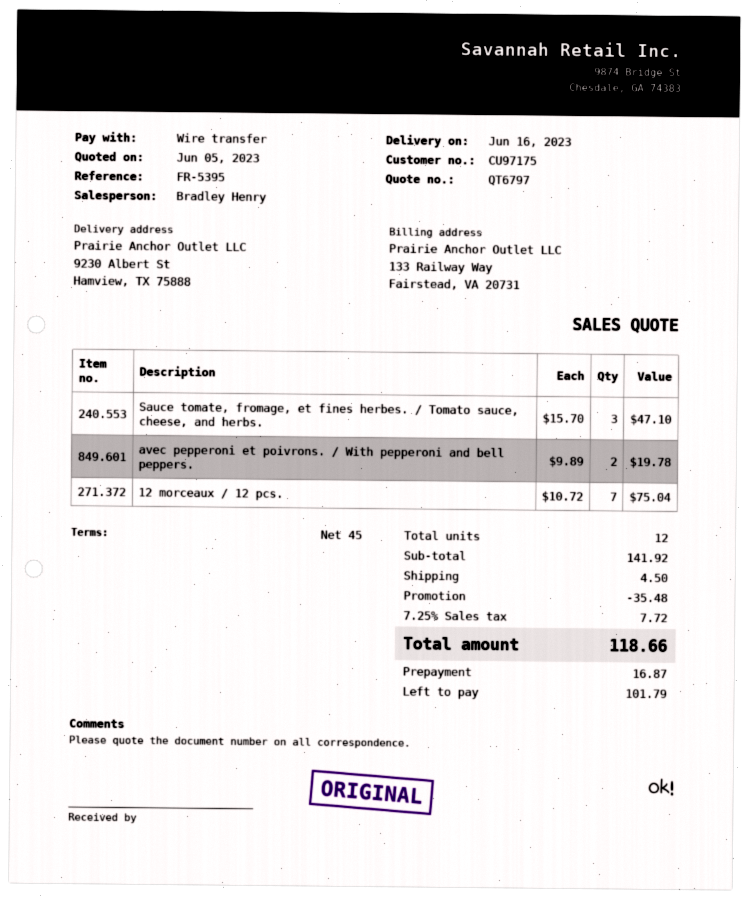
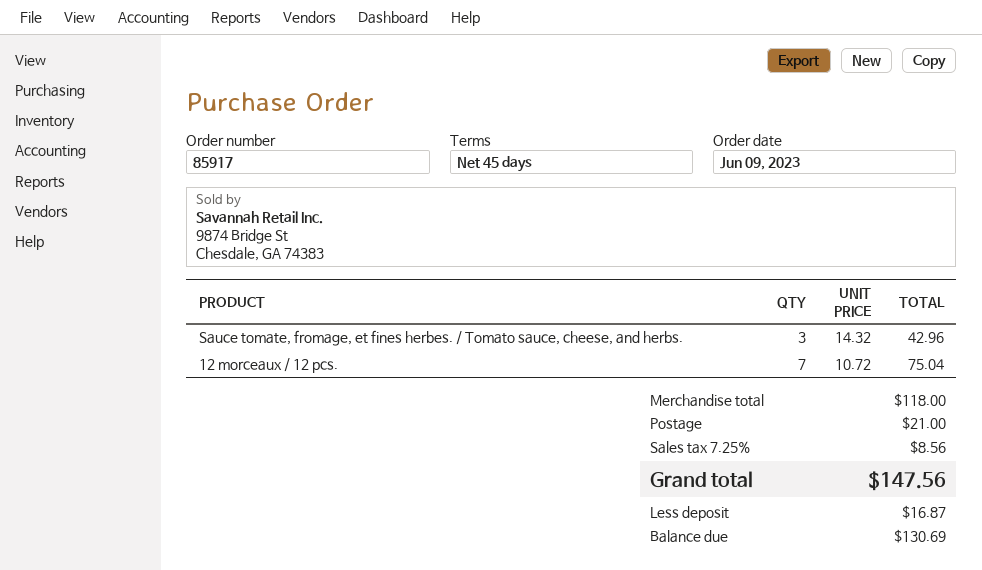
Sauce tomate, fromage, et fines herbes. / Tomato sauce, cheese, and herbs.: 3 x 15.70 = 47.10 -> 3 x 14.32 = 42.96
avec pepperoni et poivrons. / With pepperoni and bell peppers.: 2 x 9.89 = 19.78 -> none
subtotal: 141.92 -> 118.00
discount: 35.48 -> none
shipping: 4.50 -> 21.00
tax: 7.25% = 7.72 -> 7.25% = 8.56
total: 118.66 -> 147.56
balance: 101.79 -> 130.69

